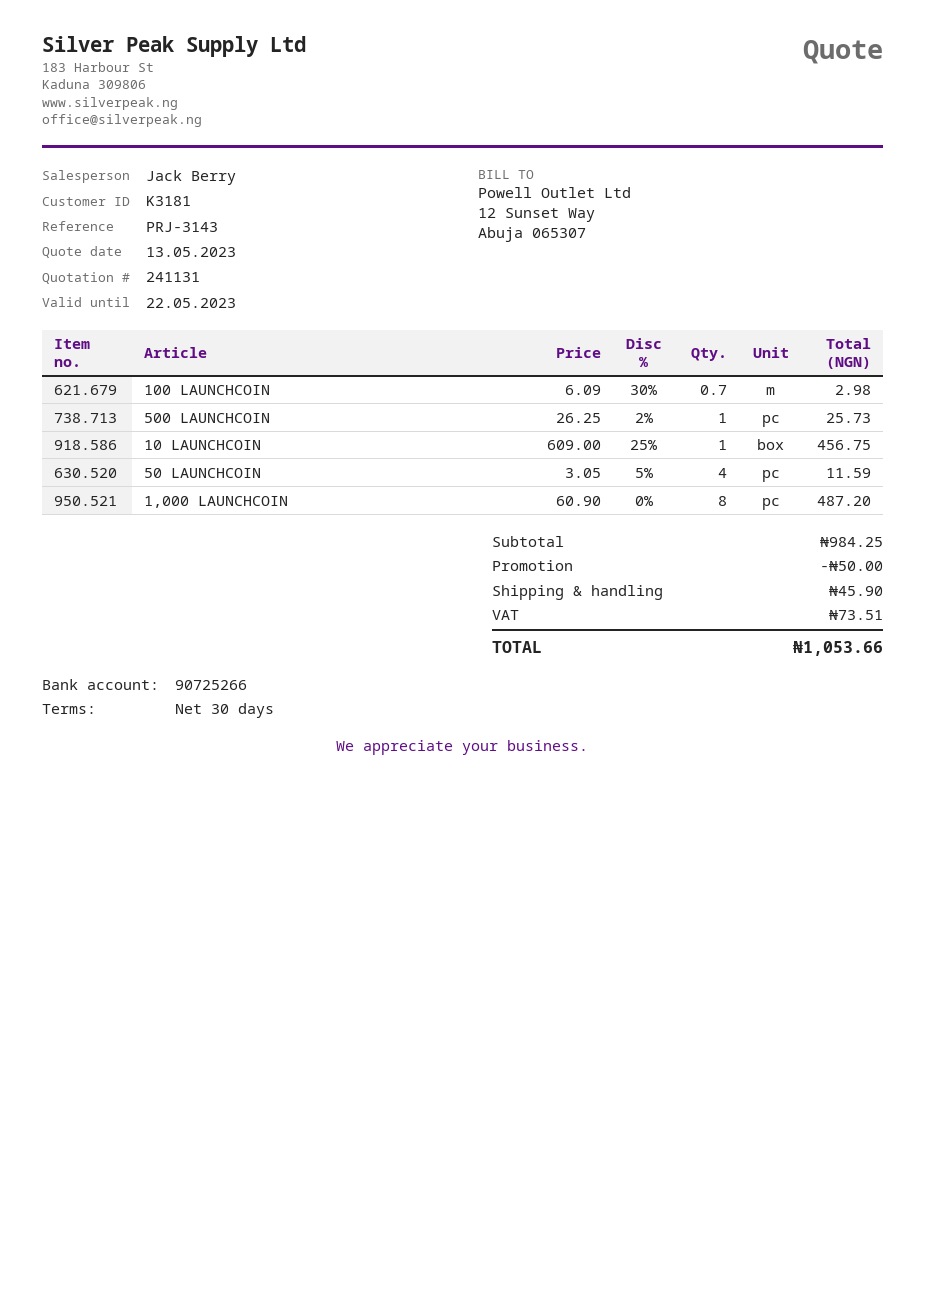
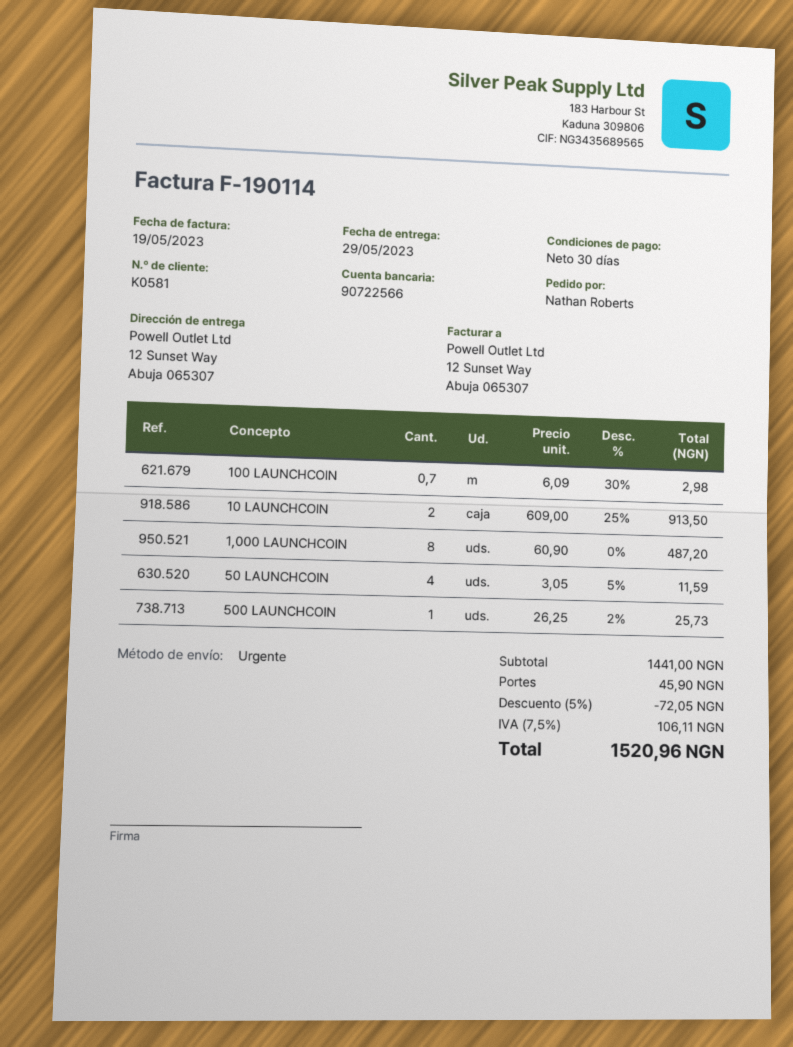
customer number: K3181 -> K0581
bank account: 90725266 -> 90722566
10 LAUNCHCOIN: 1 x 609.00 - 25% = 456.75 -> 2 x 609.00 - 25% = 913.50
subtotal: 984.25 -> 1441.00
discount: 50.00 -> 72.05
tax: 73.51 -> 106.11
total: 1053.66 -> 1520.96

